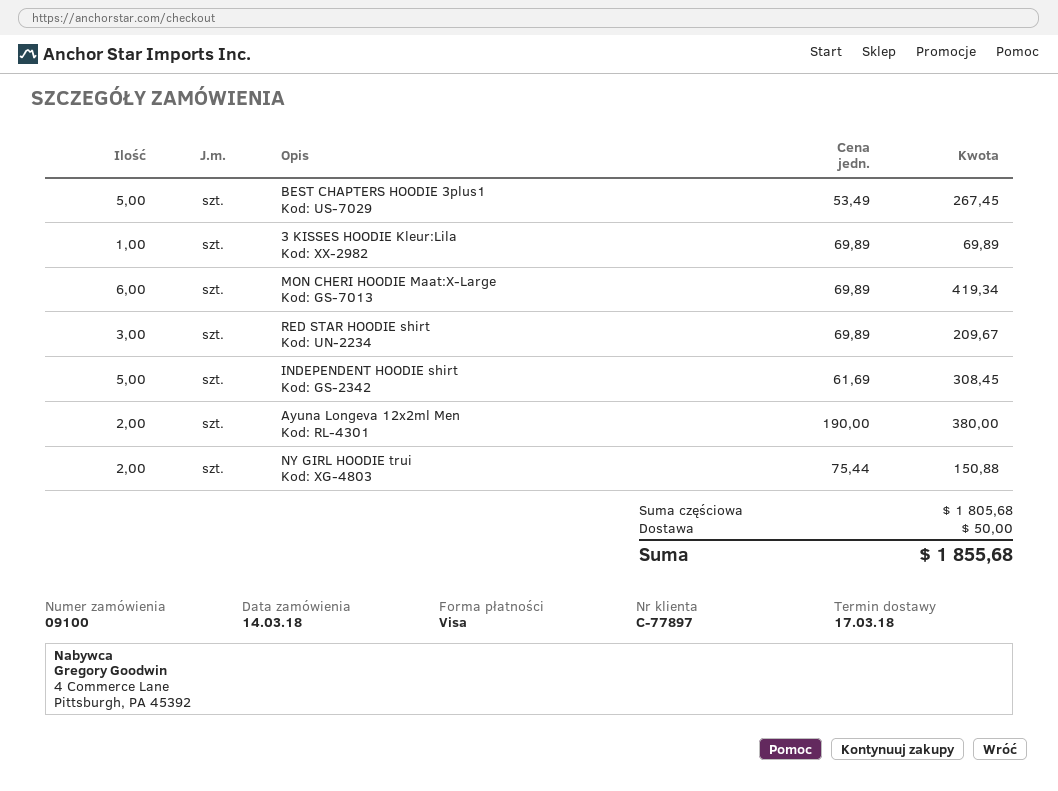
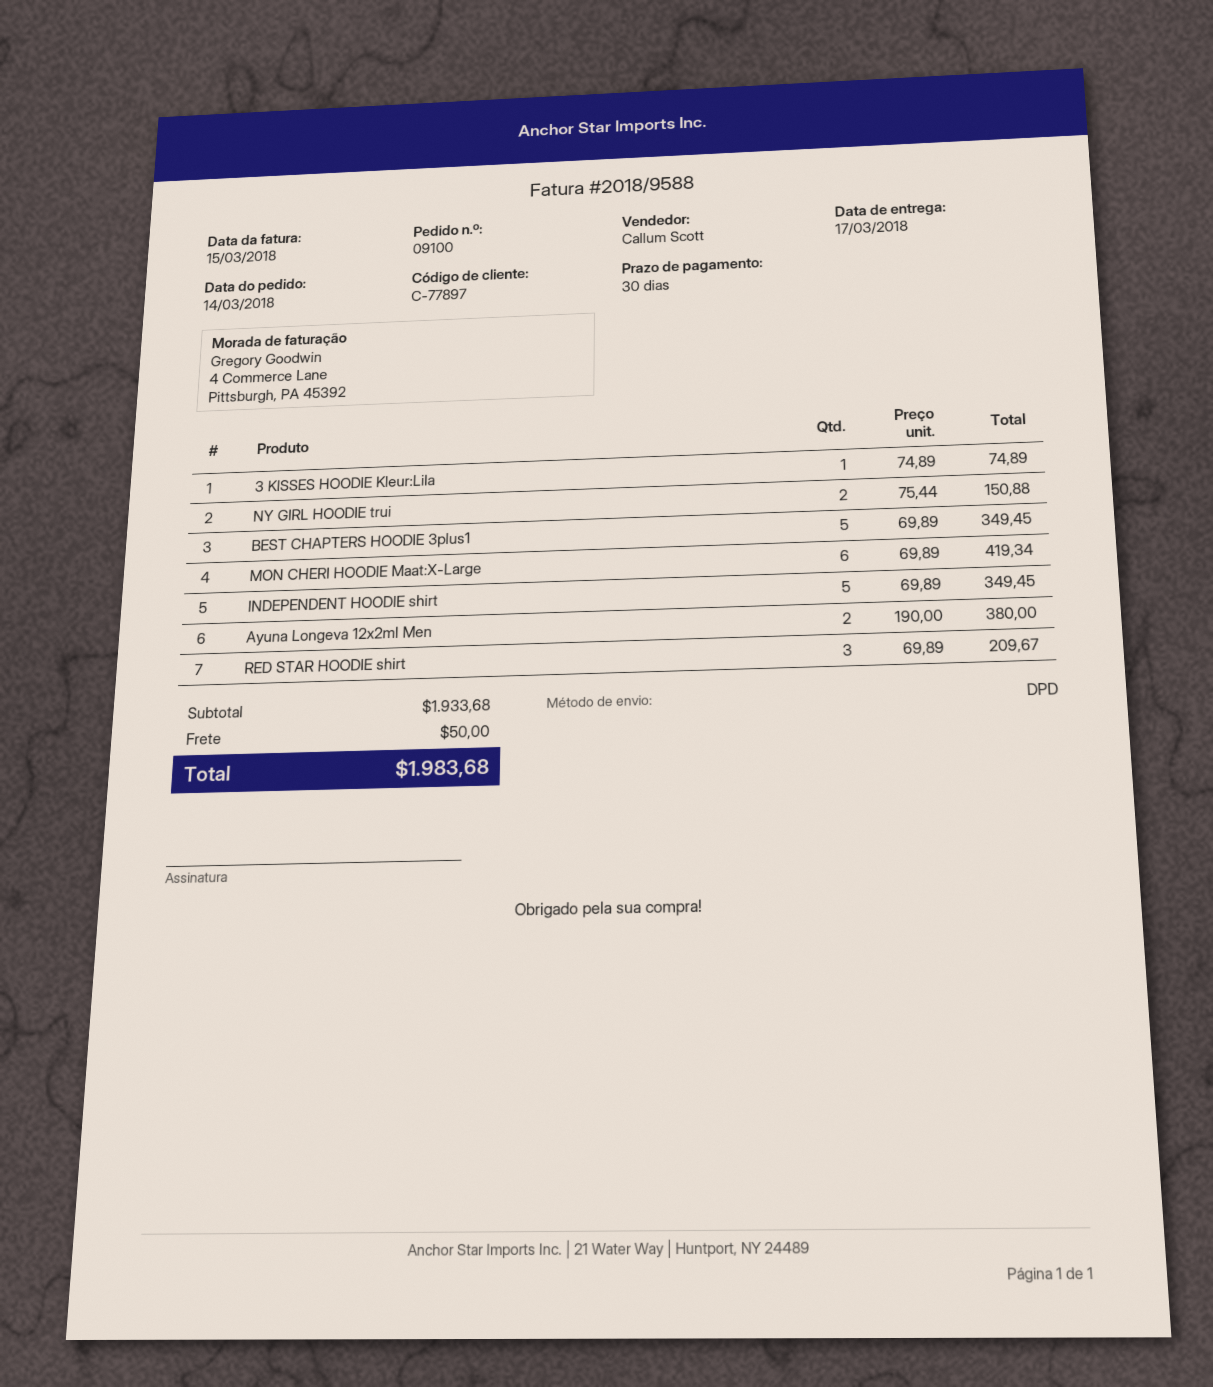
BEST CHAPTERS HOODIE 3plus1: 5 x 53.49 = 267.45 -> 5 x 69.89 = 349.45
3 KISSES HOODIE Kleur:Lila: 1 x 69.89 = 69.89 -> 1 x 74.89 = 74.89
INDEPENDENT HOODIE shirt: 5 x 61.69 = 308.45 -> 5 x 69.89 = 349.45
subtotal: 1805.68 -> 1933.68
total: 1855.68 -> 1983.68

